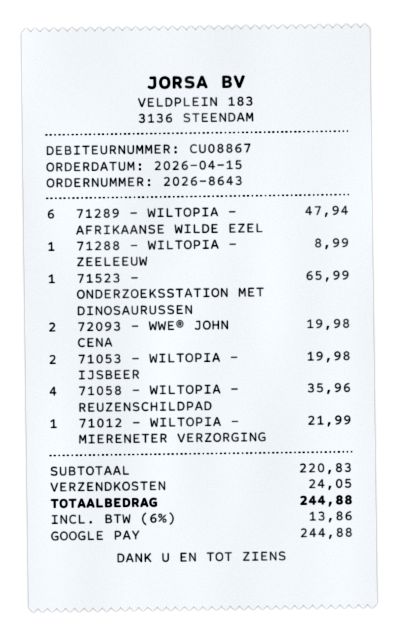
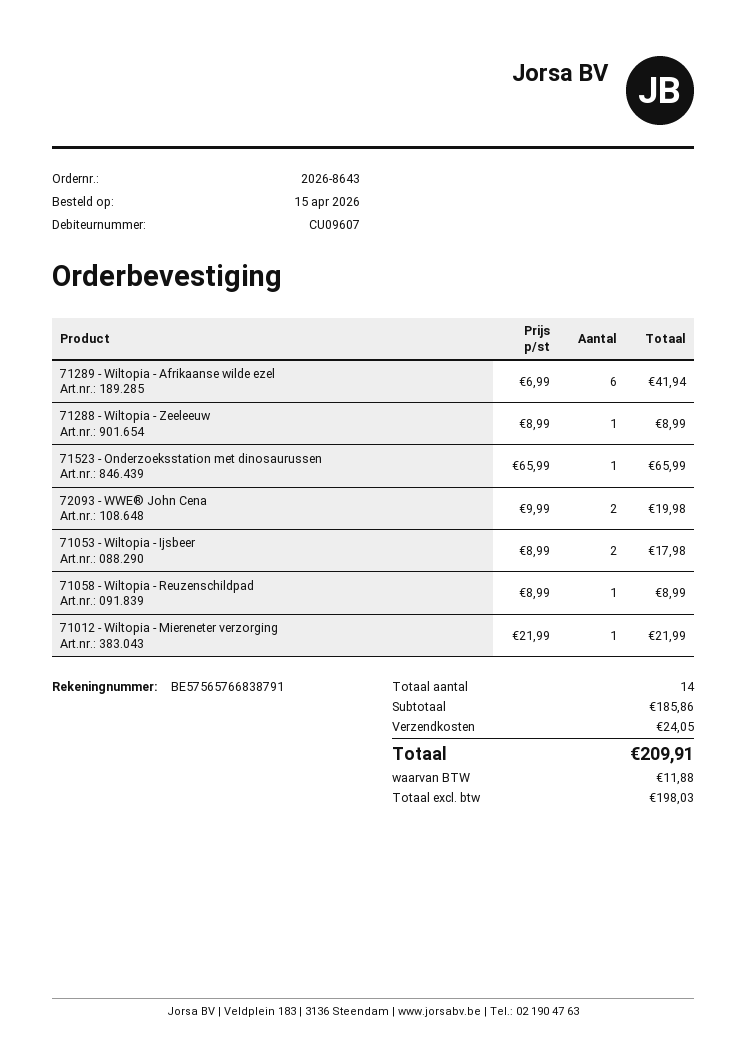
customer number: CU08867 -> CU09607
71289 - WILTOPIA - AFRIKAANSE WILDE EZEL: 6 for 47.94 -> 6 for 41.94
71053 - WILTOPIA - IJSBEER: 2 for 19.98 -> 2 for 17.98
71058 - WILTOPIA - REUZENSCHILDPAD: 4 for 35.96 -> 1 for 8.99
subtotal: 220.83 -> 185.86
tax: 13.86 -> 11.88
total: 244.88 -> 209.91

